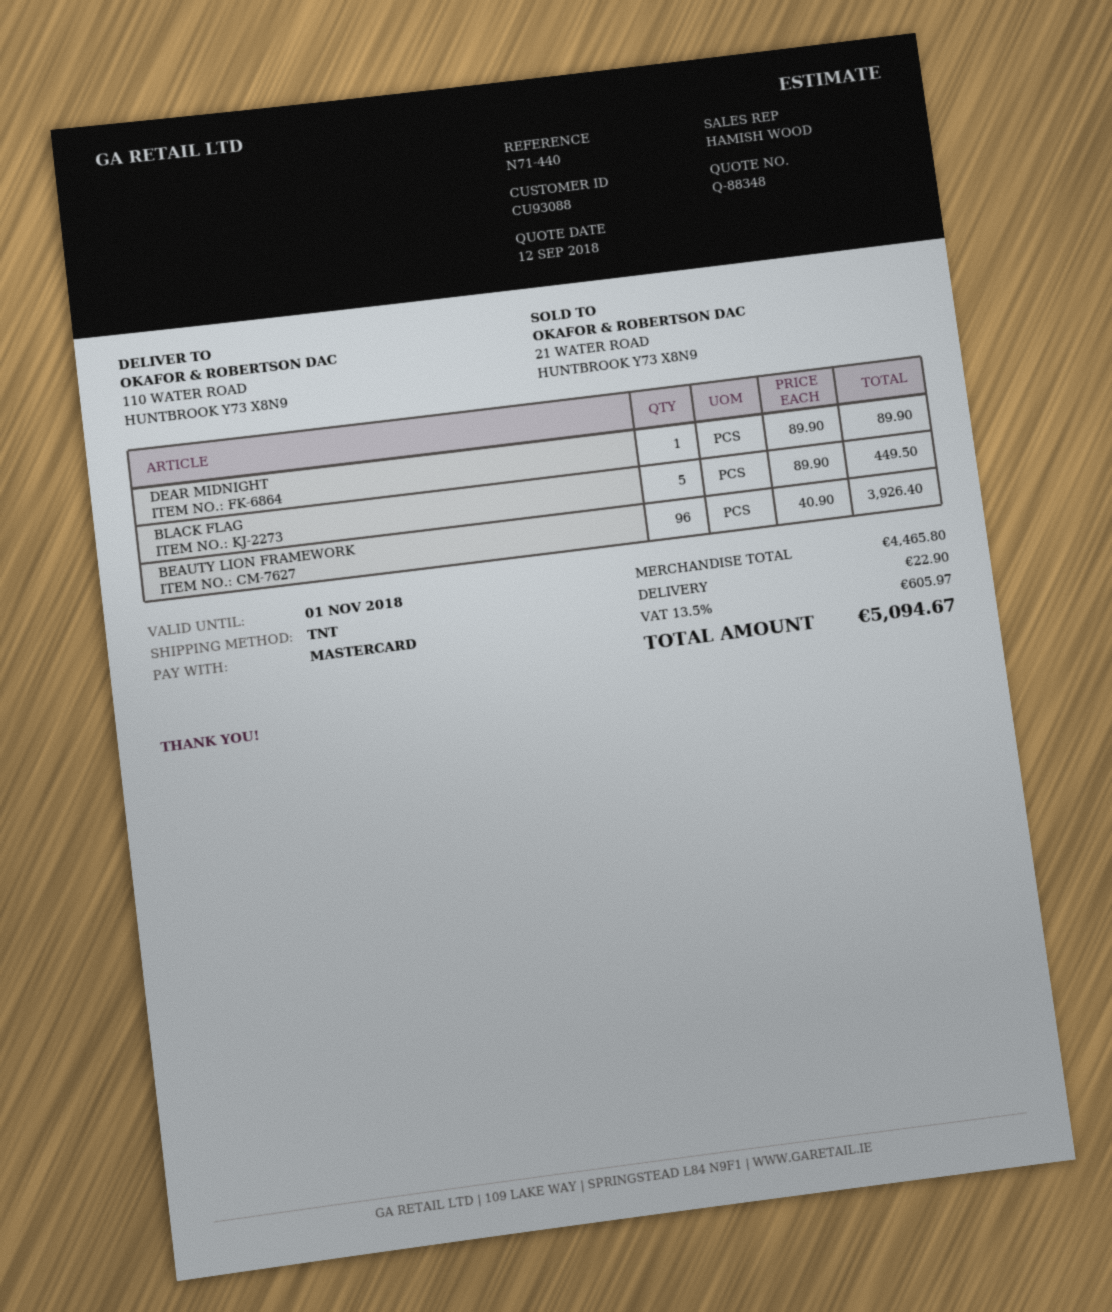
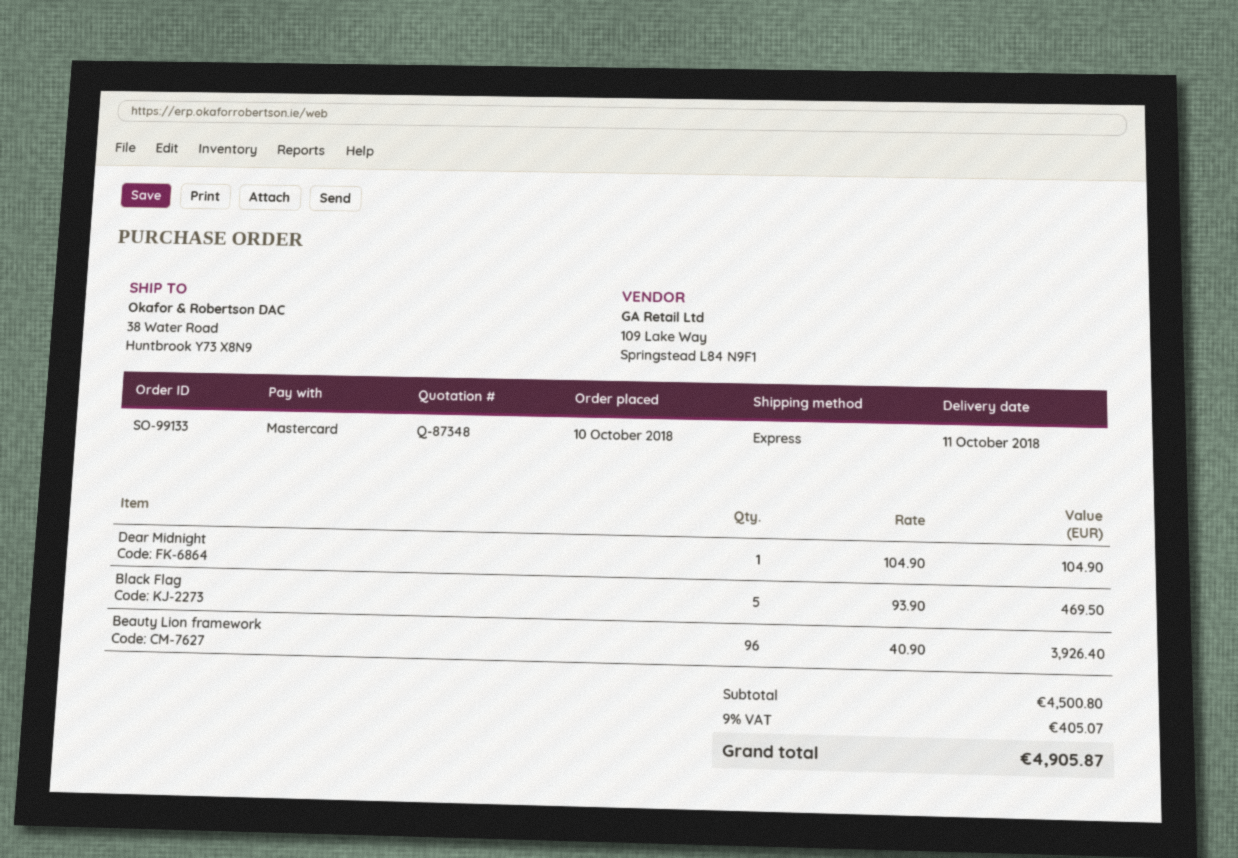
quote number: Q-88348 -> Q-87348
shipping method: TNT -> express
ship to: 110 WATER ROAD, HUNTBROOK Y73 X8N9 -> 38 Water Road, Huntbrook Y73 X8N9
DEAR MIDNIGHT: 1 x 89.90 = 89.90 -> 1 x 104.90 = 104.90
BLACK FLAG: 5 x 89.90 = 449.50 -> 5 x 93.90 = 469.50
subtotal: 4465.80 -> 4500.80
shipping: 22.90 -> none
tax: 13.5% = 605.97 -> 9% = 405.07
total: 5094.67 -> 4905.87

